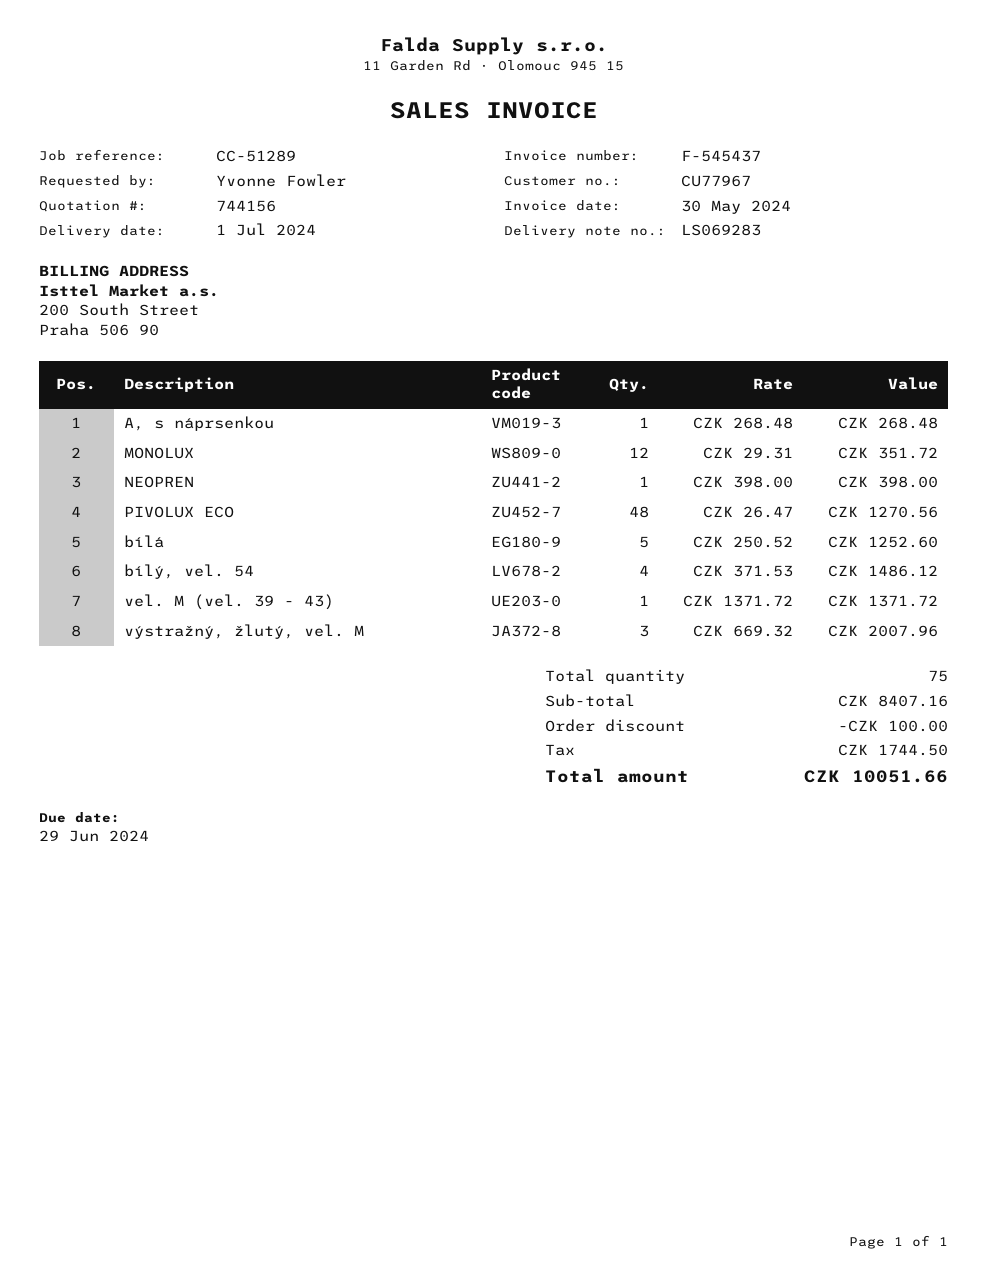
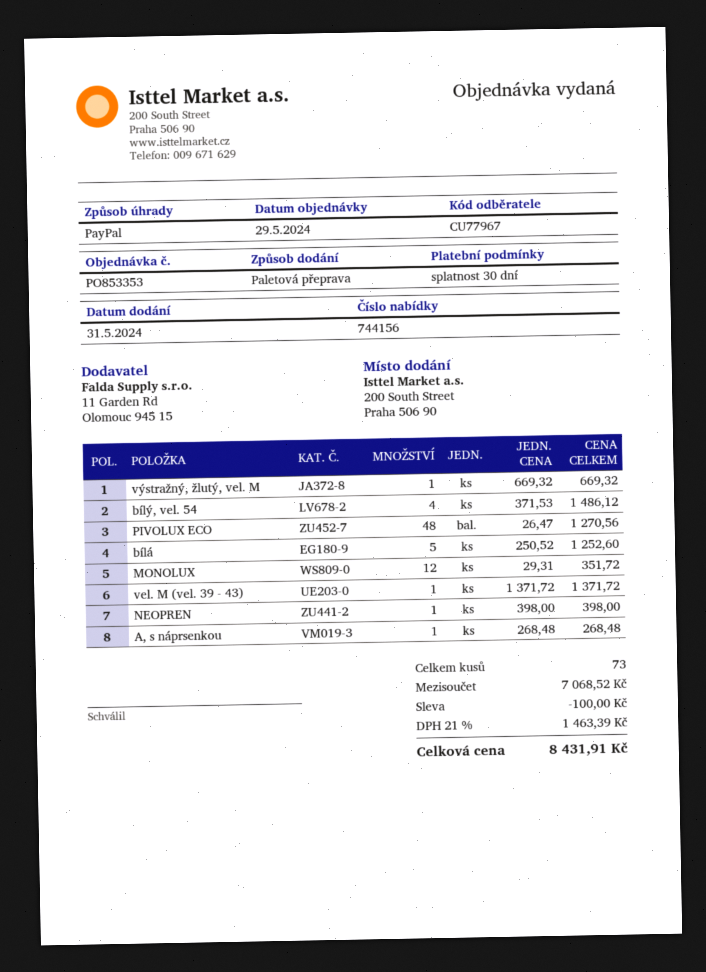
delivery date: 2024-07-01 -> 2024-05-31
výstražný, žlutý, vel. M: 3 x 669.32 = 2007.96 -> 1 x 669.32 = 669.32
total quantity: 75 -> 73
subtotal: 8407.16 -> 7068.52
tax: 1744.50 -> 1463.39
total: 10051.66 -> 8431.91

